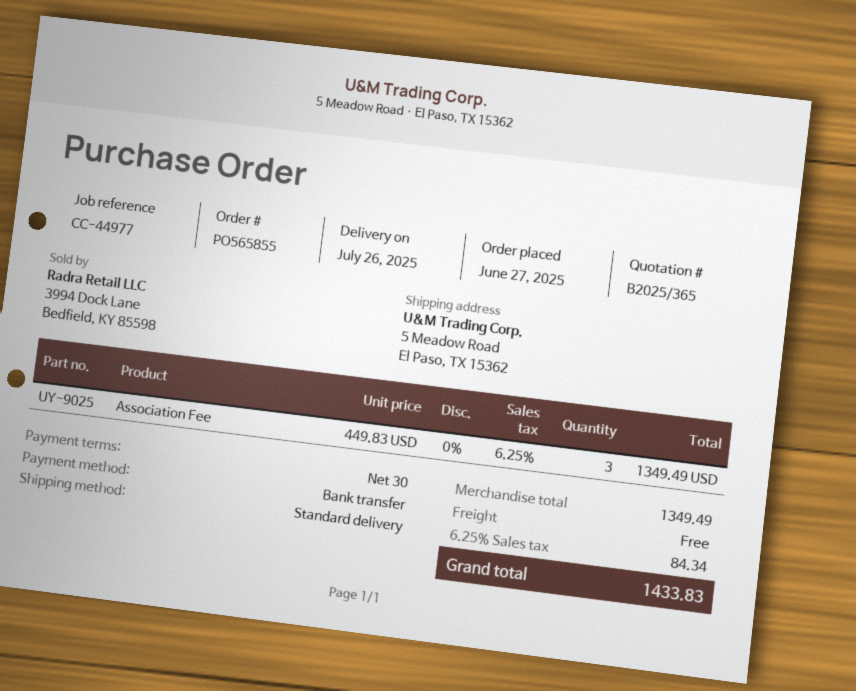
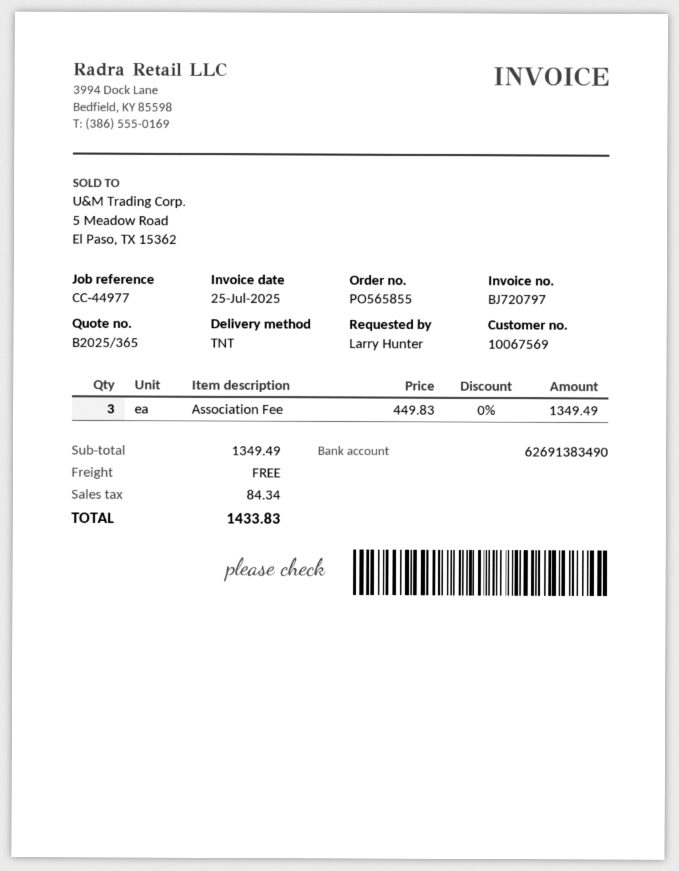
shipping method: standard -> TNT

